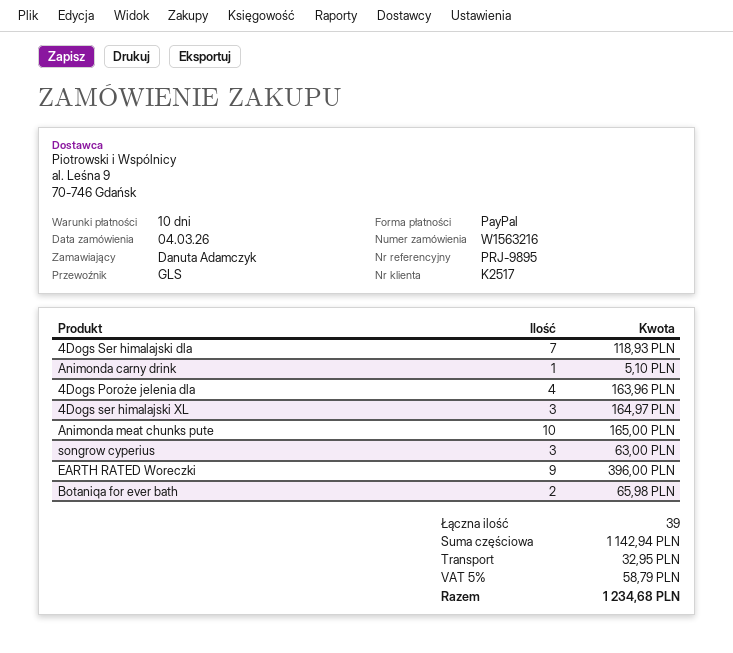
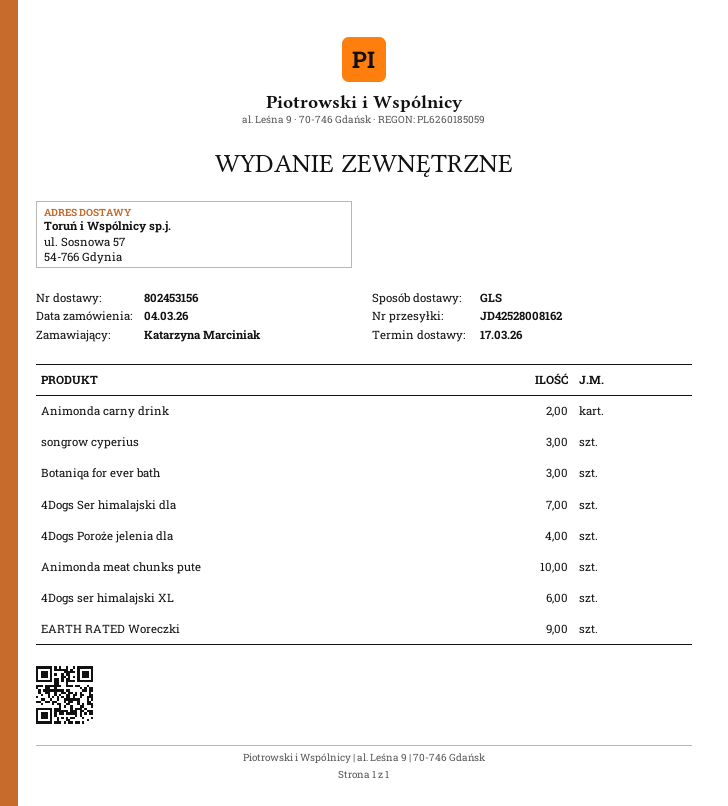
ordered by: Danuta Adamczyk -> Katarzyna Marciniak
Animonda carny drink: 1 -> 2
4Dogs ser himalajski XL: 3 -> 6
Botaniqa for ever bath: 2 -> 3

